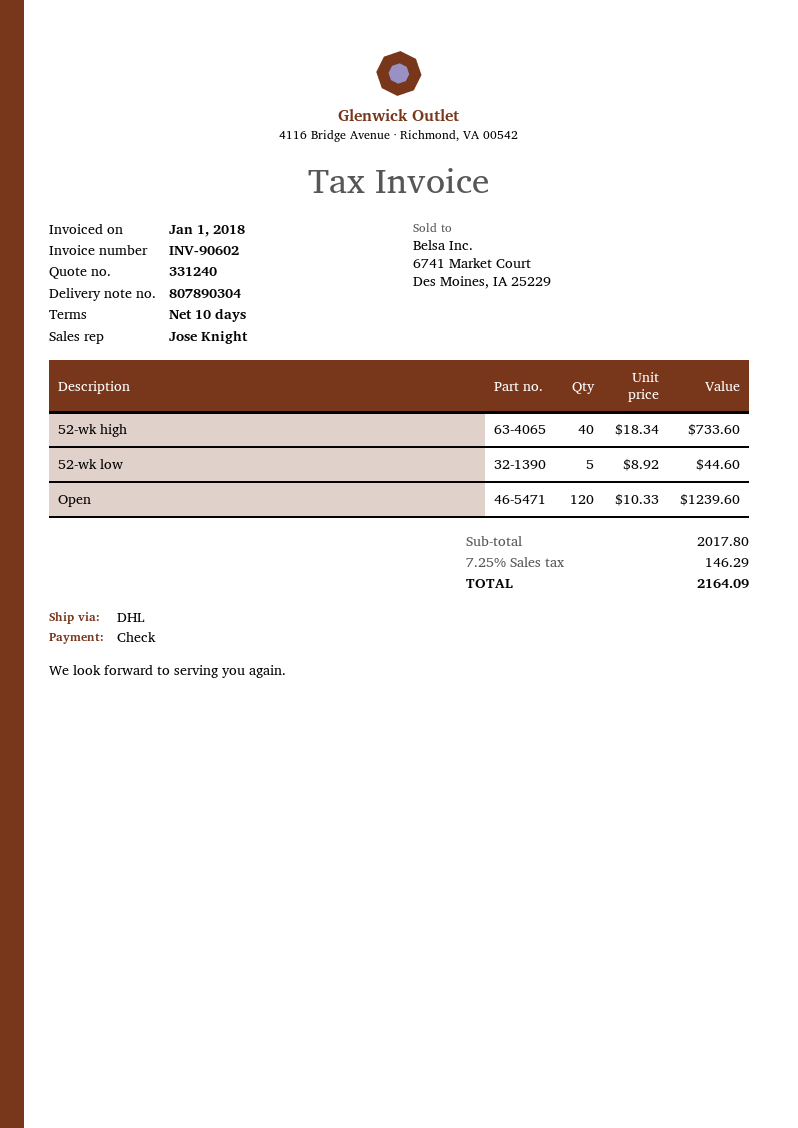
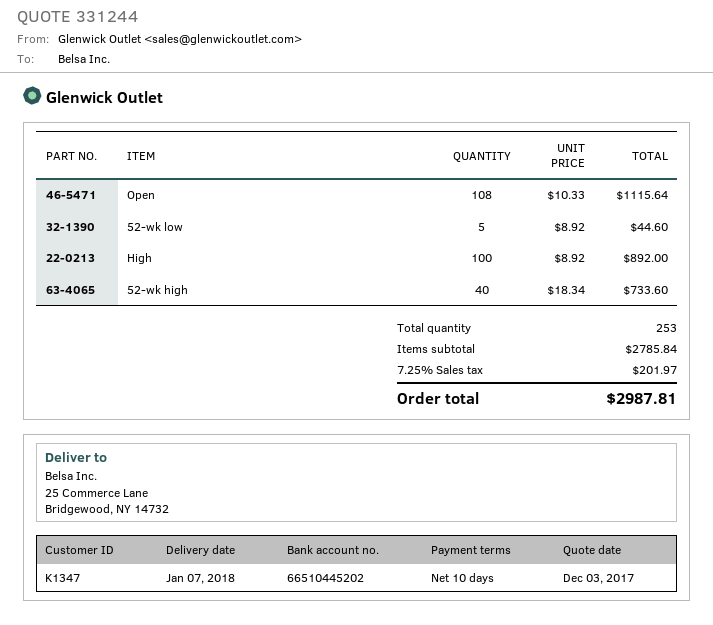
quote number: 331240 -> 331244
Open: 120 x 10.33 = 1239.60 -> 108 x 10.33 = 1115.64
High: none -> 100 x 8.92 = 892.00
subtotal: 2017.80 -> 2785.84
tax: 7.25% = 146.29 -> 7.25% = 201.97
total: 2164.09 -> 2987.81

